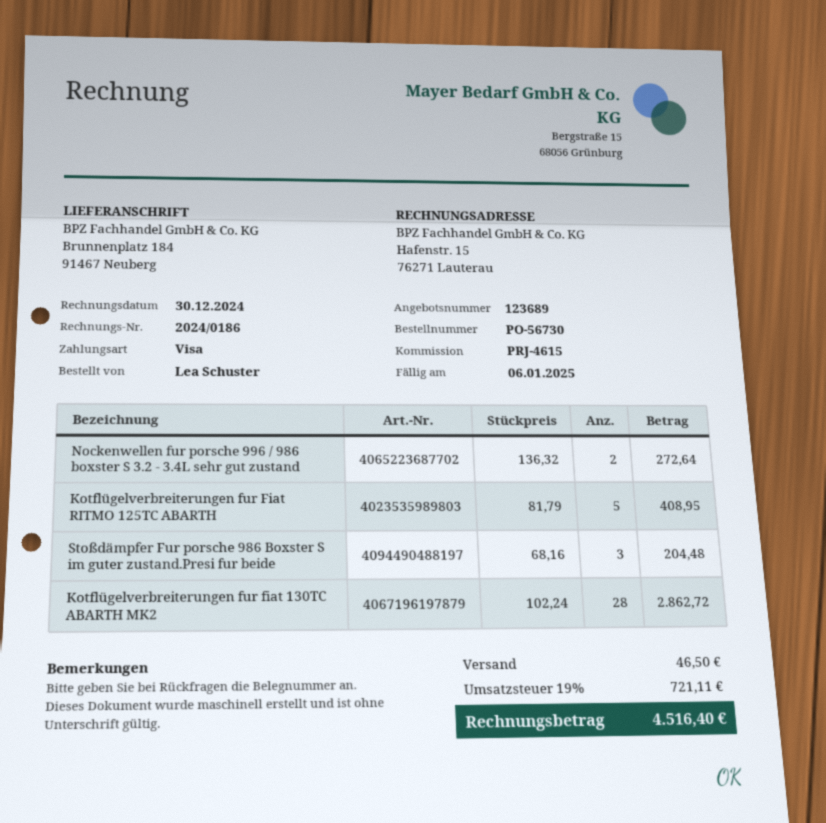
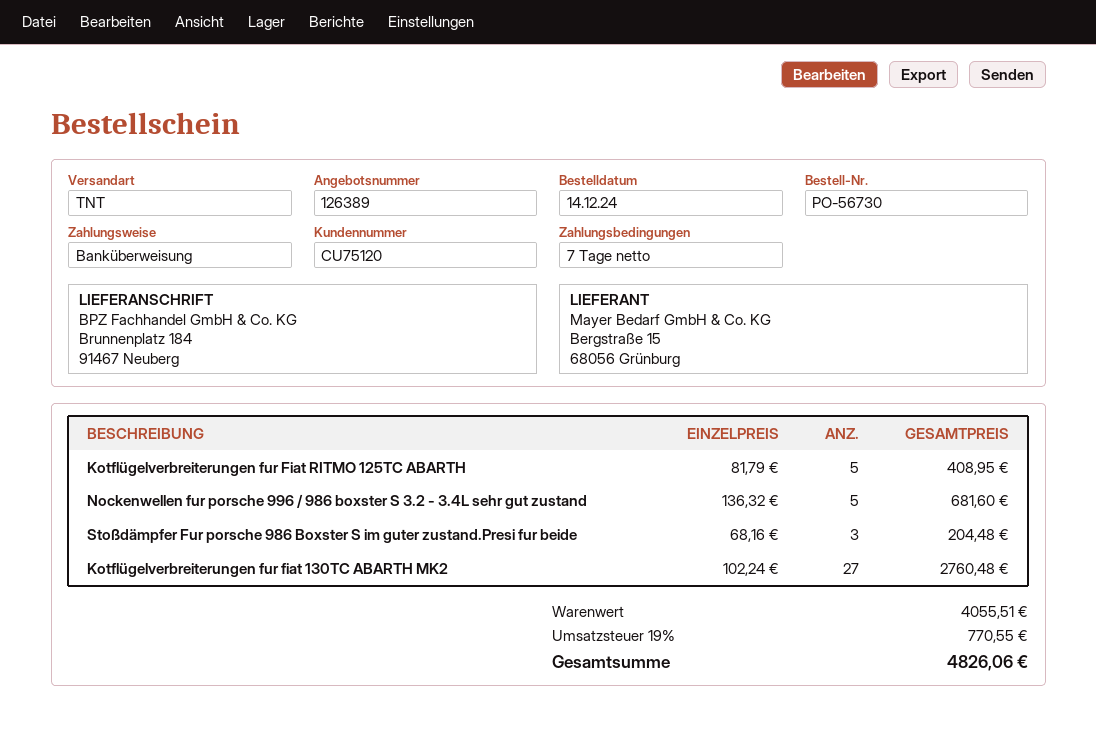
quote number: 123689 -> 126389
payment method: Visa -> bank transfer
Nockenwellen fur porsche 996 / 986 boxster S 3.2 - 3.4L sehr gut zustand: 2 x 136.32 = 272.64 -> 5 x 136.32 = 681.60
Kotflügelverbreiterungen fur fiat 130TC ABARTH MK2: 28 x 102.24 = 2862.72 -> 27 x 102.24 = 2760.48
shipping: 46.50 -> none
tax: 19% = 721.11 -> 19% = 770.55
total: 4516.40 -> 4826.06

